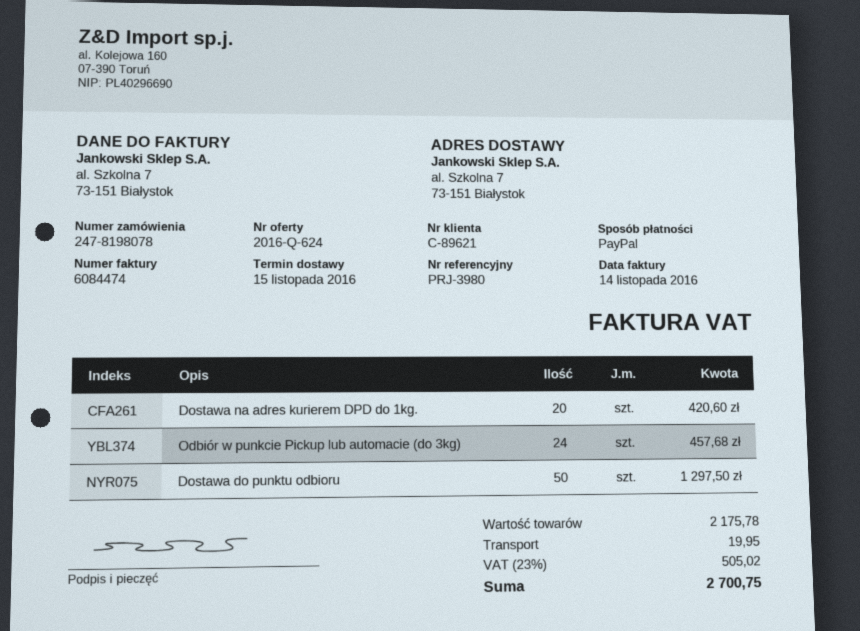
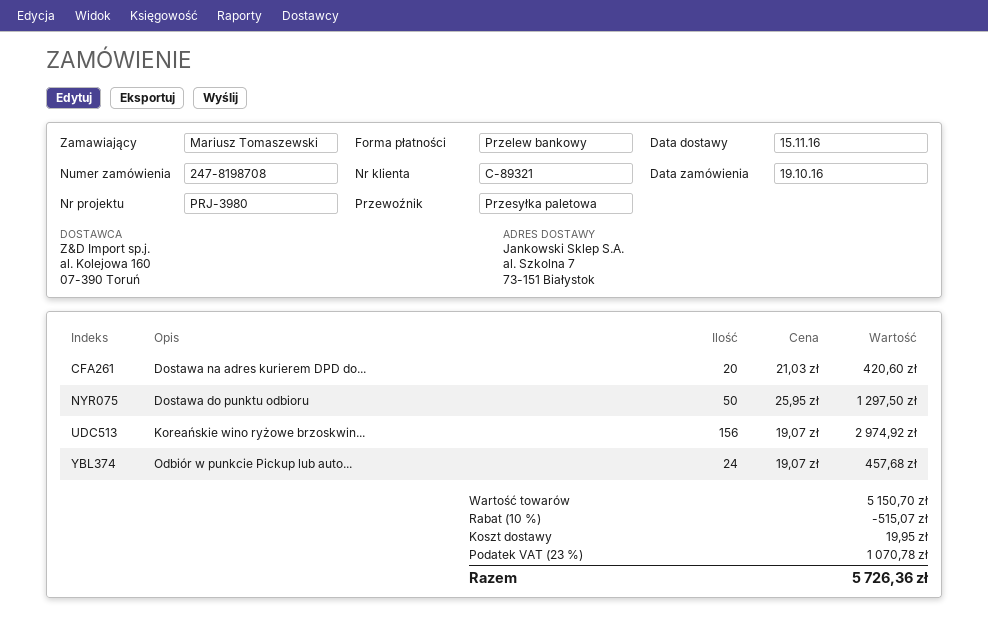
order number: 247-8198078 -> 247-8198708
customer number: C-89621 -> C-89321
payment method: PayPal -> bank transfer
Koreańskie wino ryżowe brzoskwin...: none -> 156 for 2974.92
subtotal: 2175.78 -> 5150.70
discount: none -> 10% = 515.07
tax: 23% = 505.02 -> 23% = 1070.78
total: 2700.75 -> 5726.36

